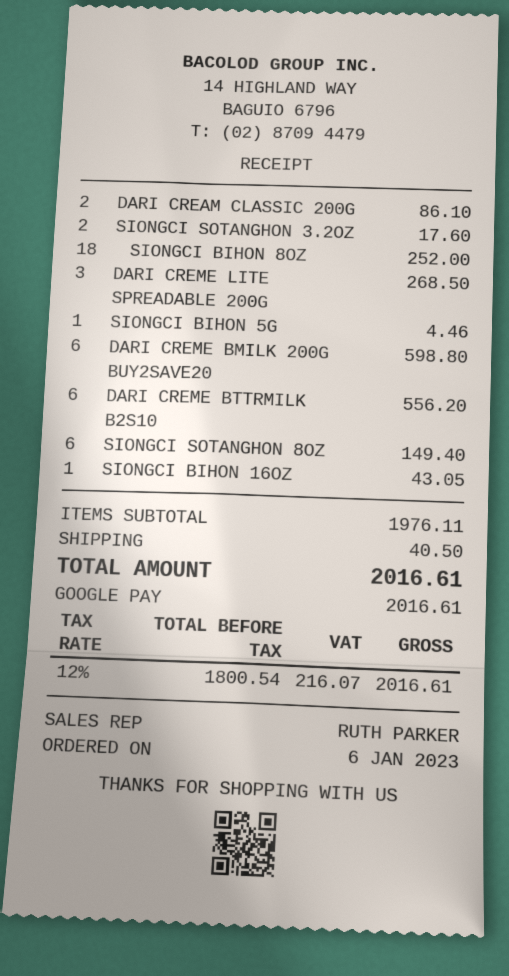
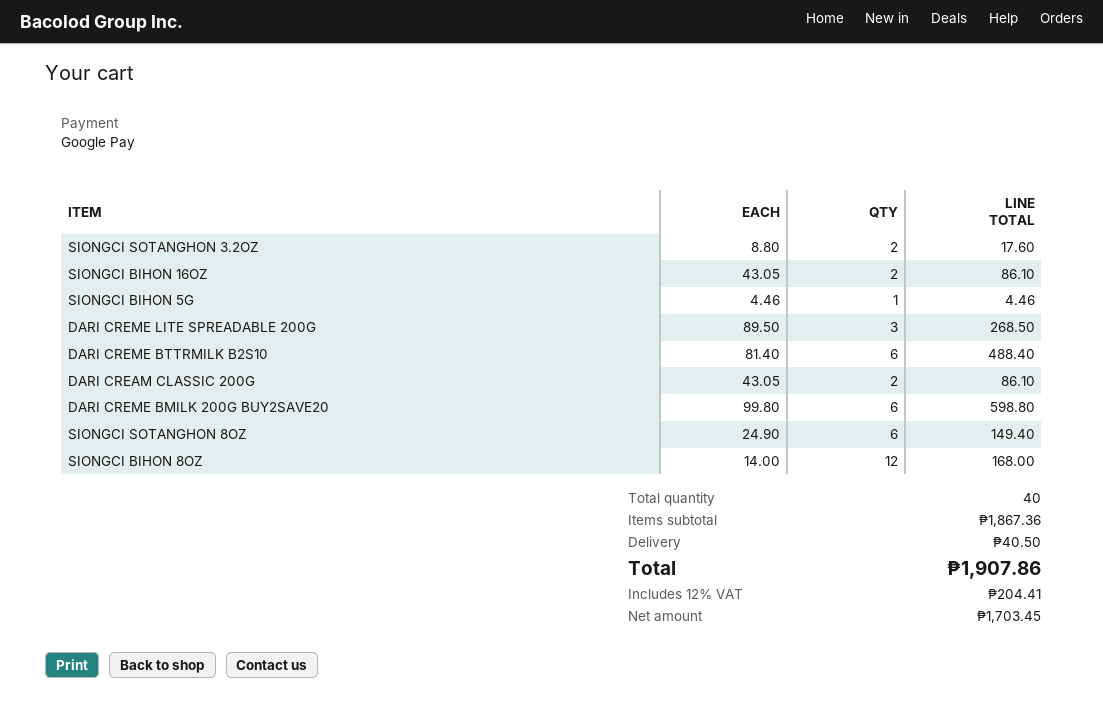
SIONGCI BIHON 8OZ: 18 for 252.00 -> 12 for 168.00
DARI CREME BTTRMILK B2S10: 6 for 556.20 -> 6 for 488.40
SIONGCI BIHON 16OZ: 1 for 43.05 -> 2 for 86.10
subtotal: 1976.11 -> 1867.36
net: 1800.54 -> 1703.45
tax: 12% = 216.07 -> 12% = 204.41
total: 2016.61 -> 1907.86

